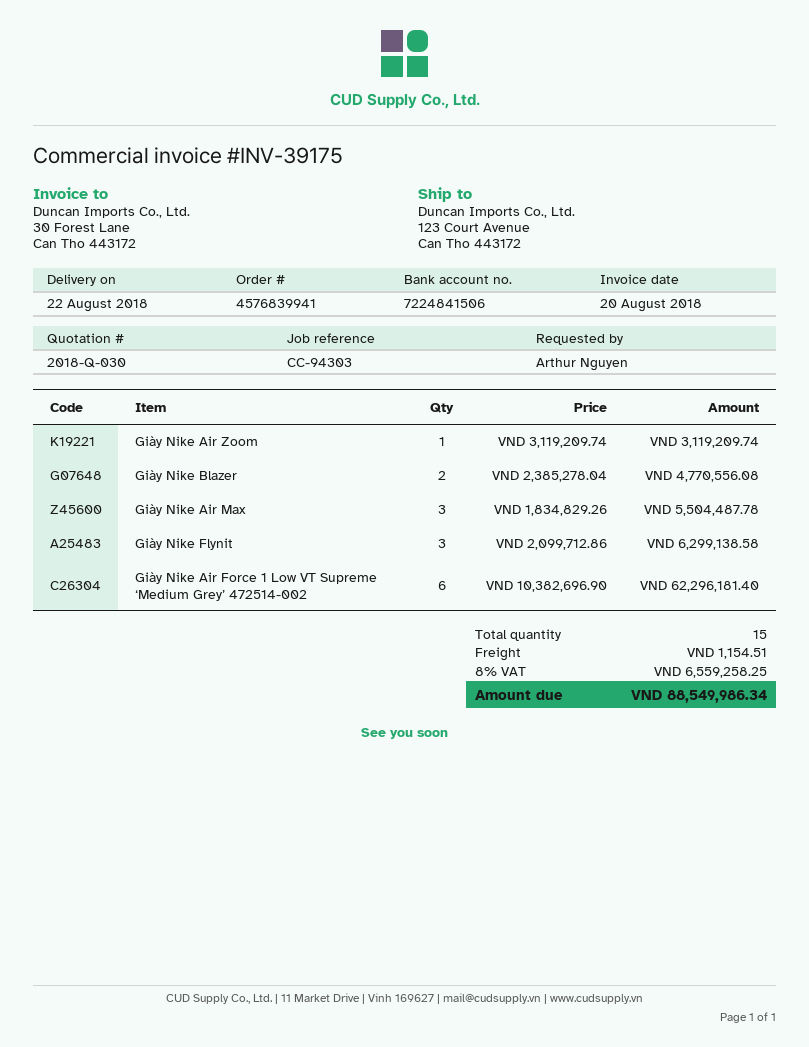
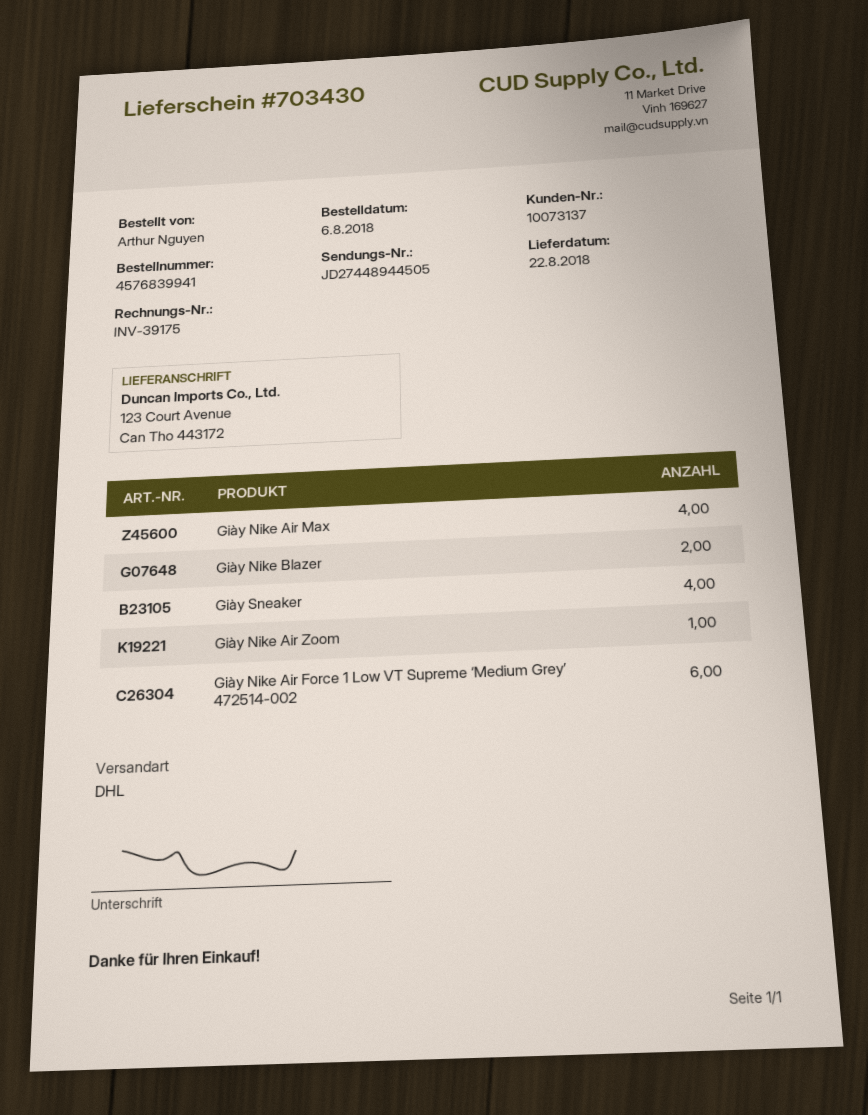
Giày Nike Air Max: 3 -> 4
Giày Nike Flynit: 3 -> none
Giày Sneaker: none -> 4

